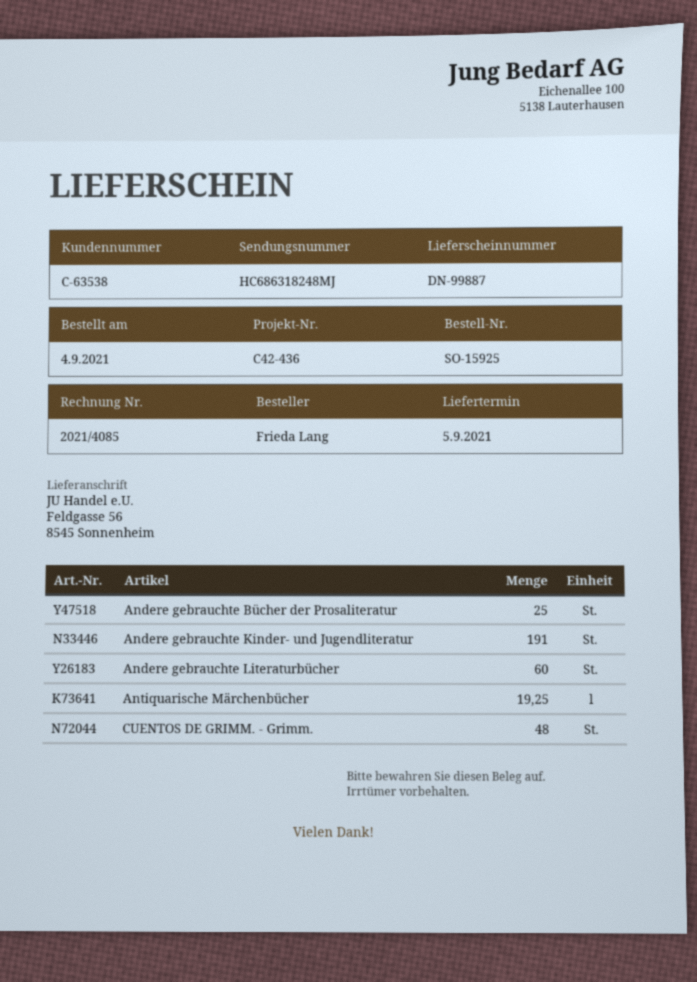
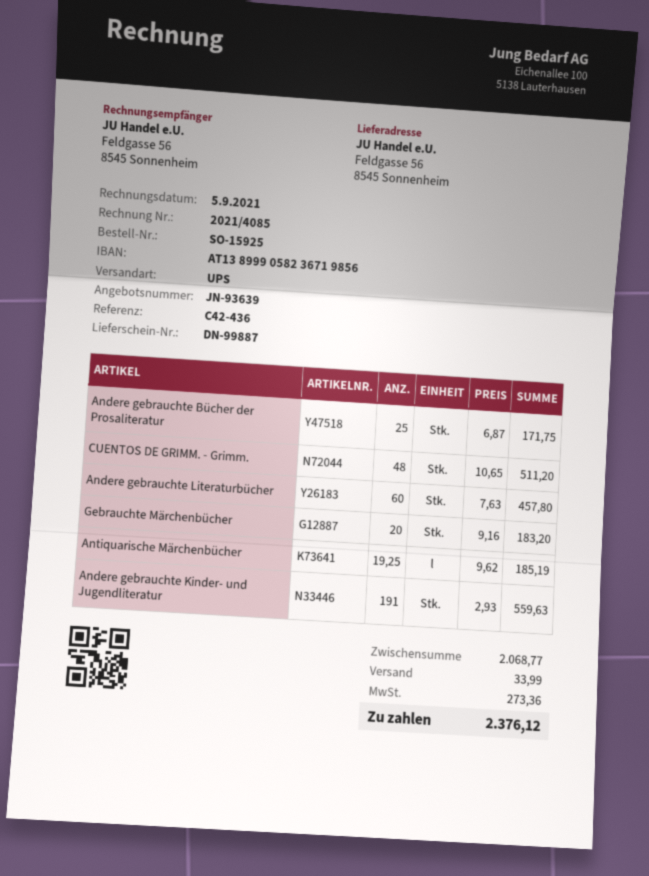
Gebrauchte Märchenbücher: none -> 20

